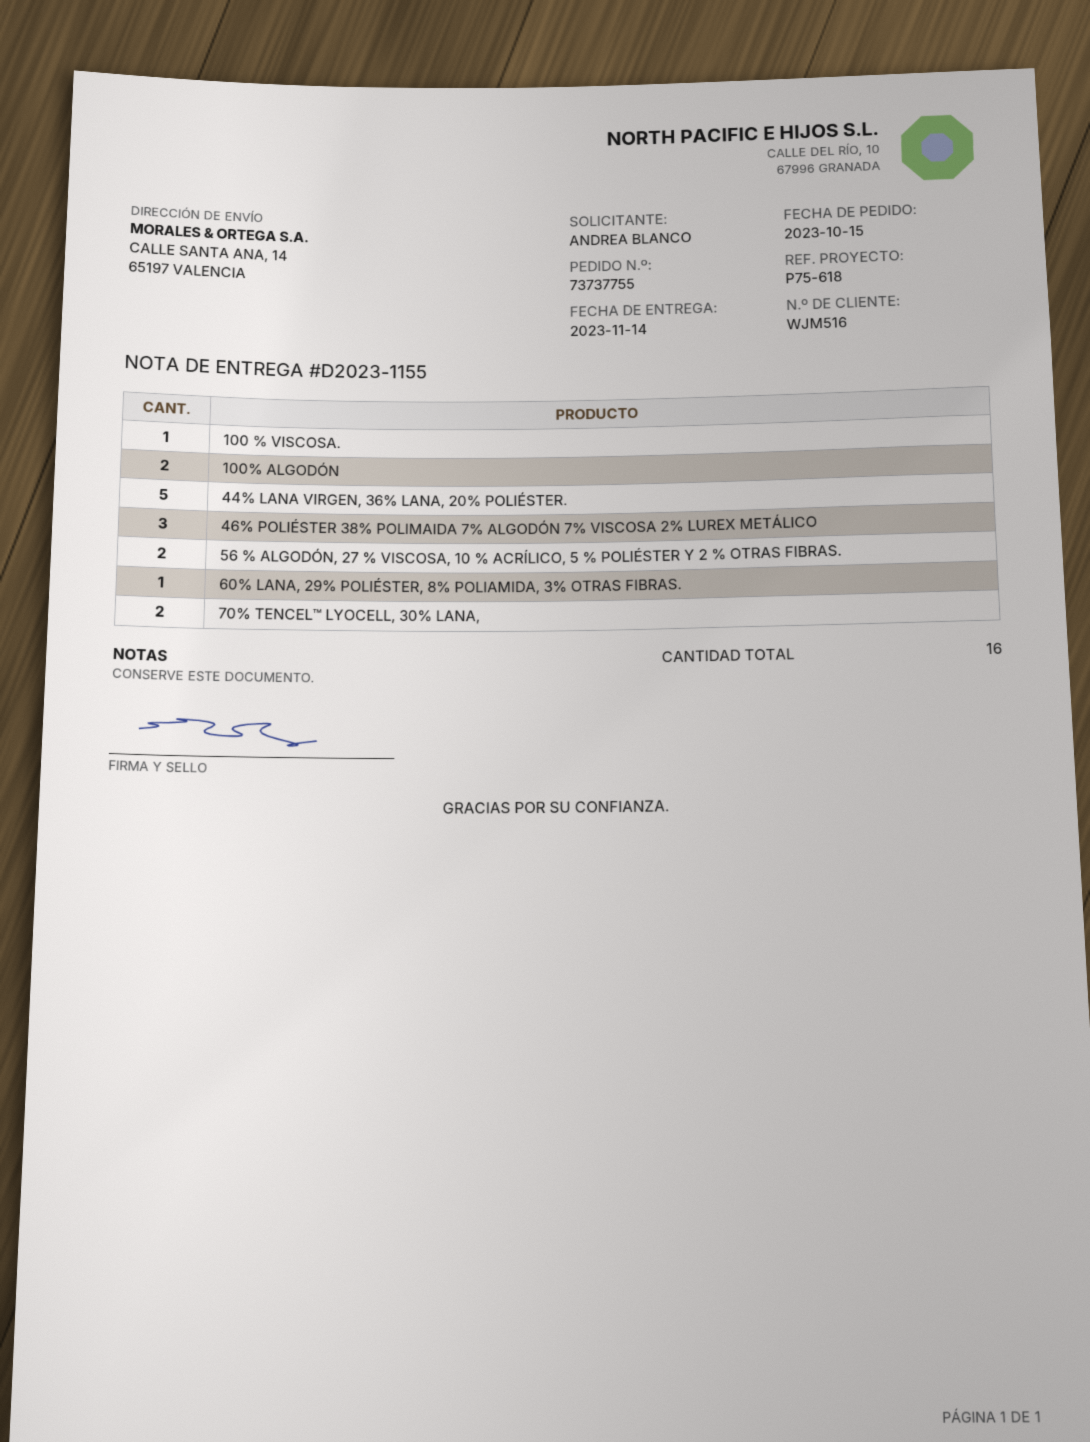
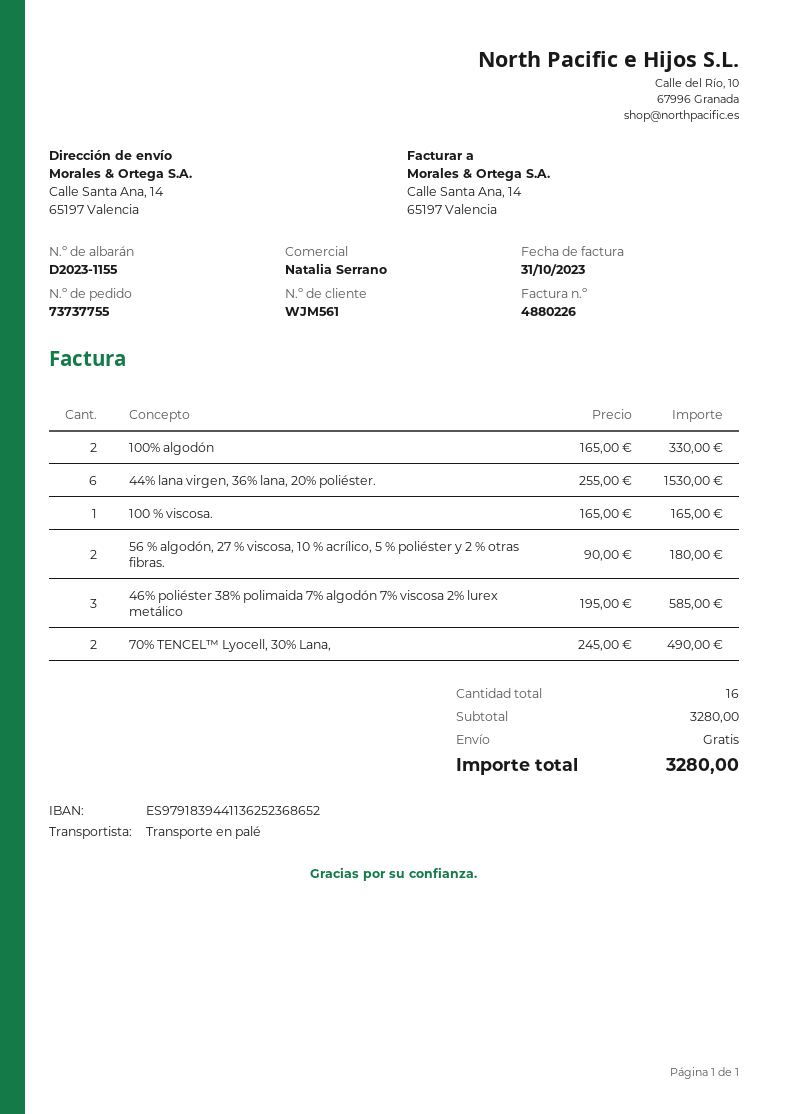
customer number: WJM516 -> WJM561
44% LANA VIRGEN, 36% LANA, 20% POLIÉSTER.: 5 -> 6
60% LANA, 29% POLIÉSTER, 8% POLIAMIDA, 3% OTRAS FIBRAS.: 1 -> none

